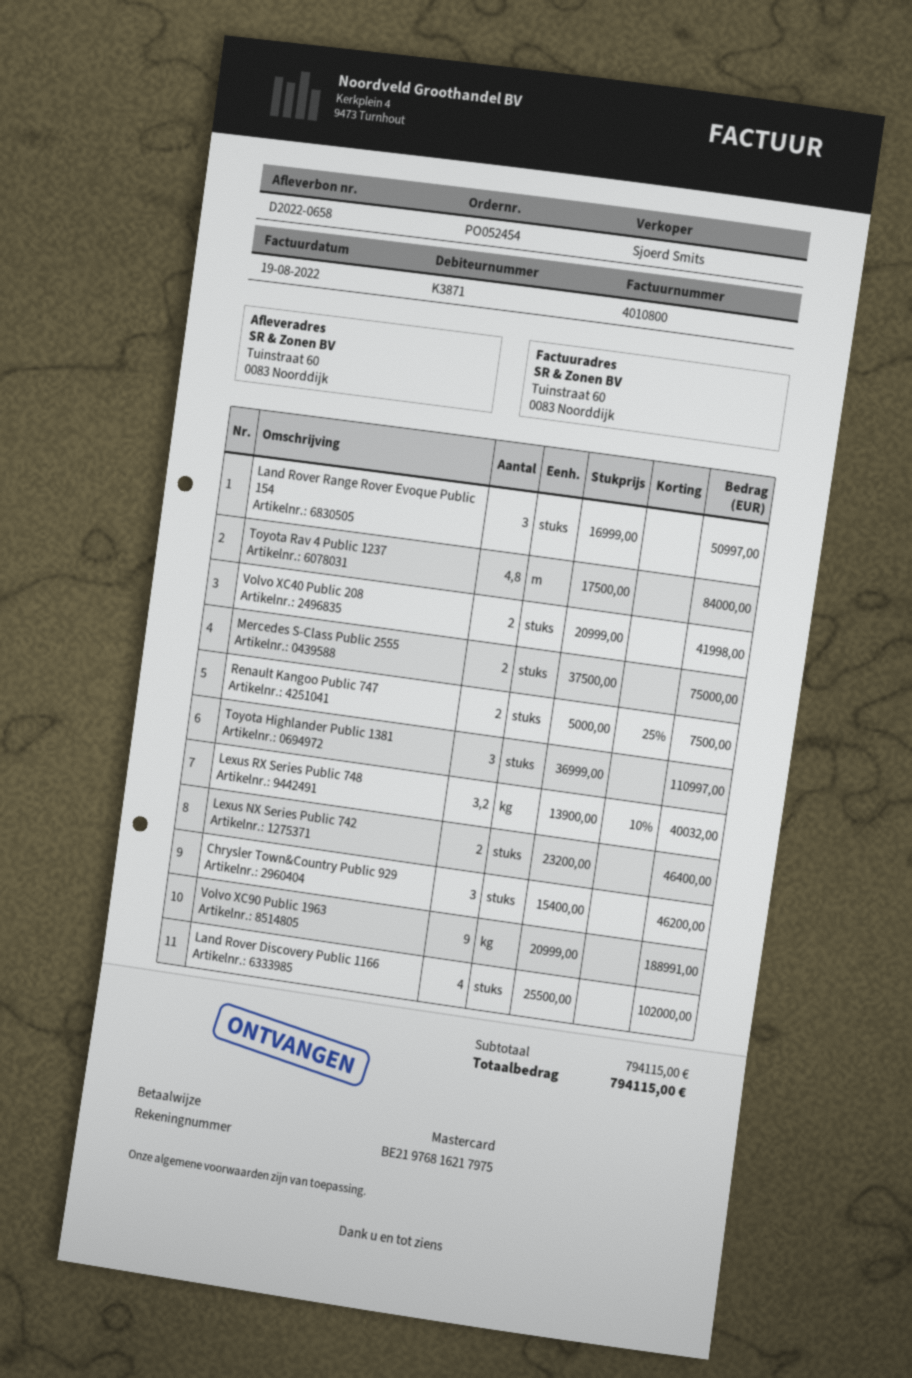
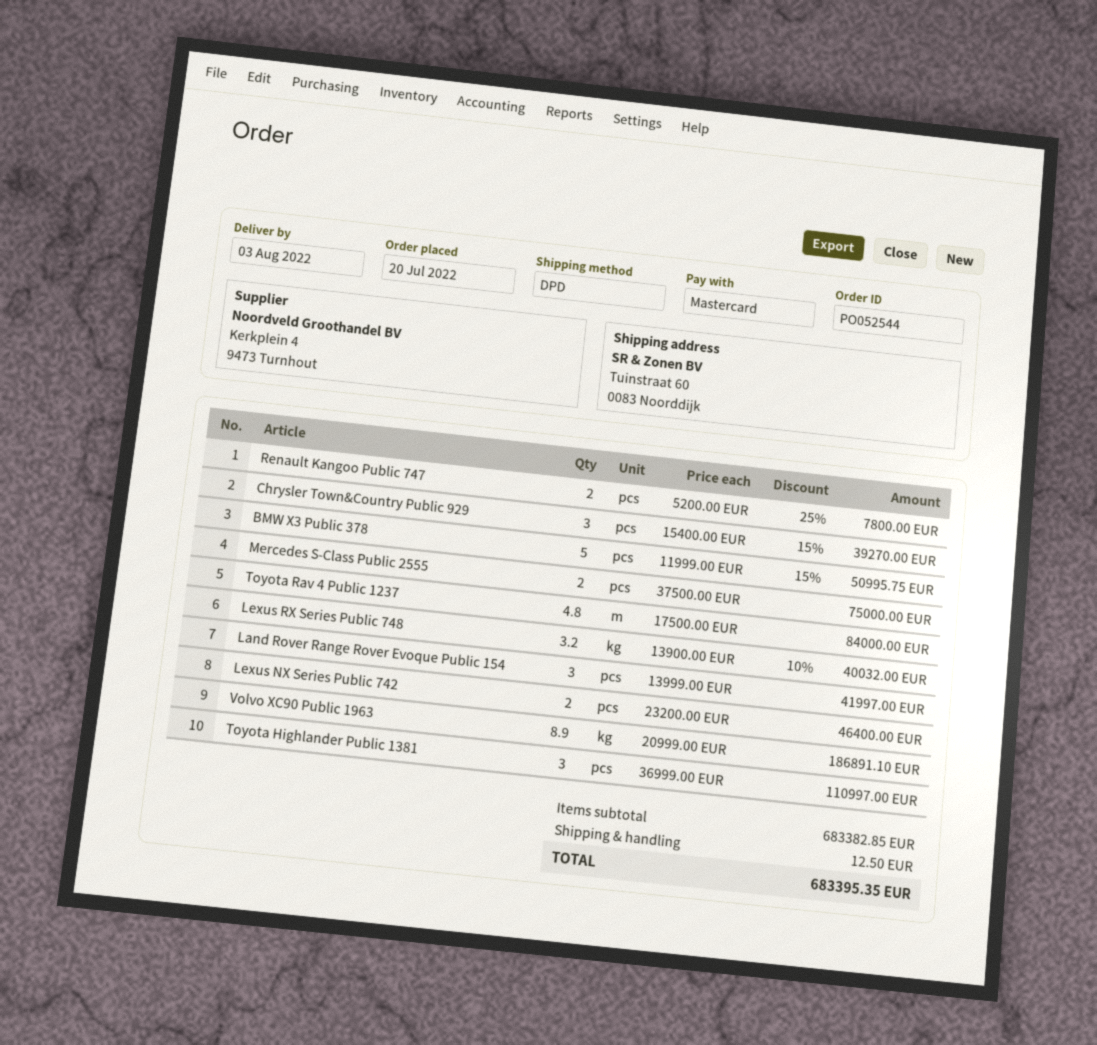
order number: PO052454 -> PO052544
Land Rover Range Rover Evoque Public 154: 3 x 16999.00 = 50997.00 -> 3 x 13999.00 = 41997.00
Volvo XC40 Public 208: 2 x 20999.00 = 41998.00 -> none
Renault Kangoo Public 747: 2 x 5000.00 - 25% = 7500.00 -> 2 x 5200.00 - 25% = 7800.00
Chrysler Town&Country Public 929: 3 x 15400.00 = 46200.00 -> 3 x 15400.00 - 15% = 39270.00
Volvo XC90 Public 1963: 9 x 20999.00 = 188991.00 -> 8.9 x 20999.00 = 186891.10
Land Rover Discovery Public 1166: 4 x 25500.00 = 102000.00 -> none
BMW X3 Public 378: none -> 5 x 11999.00 - 15% = 50995.75
subtotal: 794115.00 -> 683382.85
shipping: none -> 12.50
total: 794115.00 -> 683395.35

